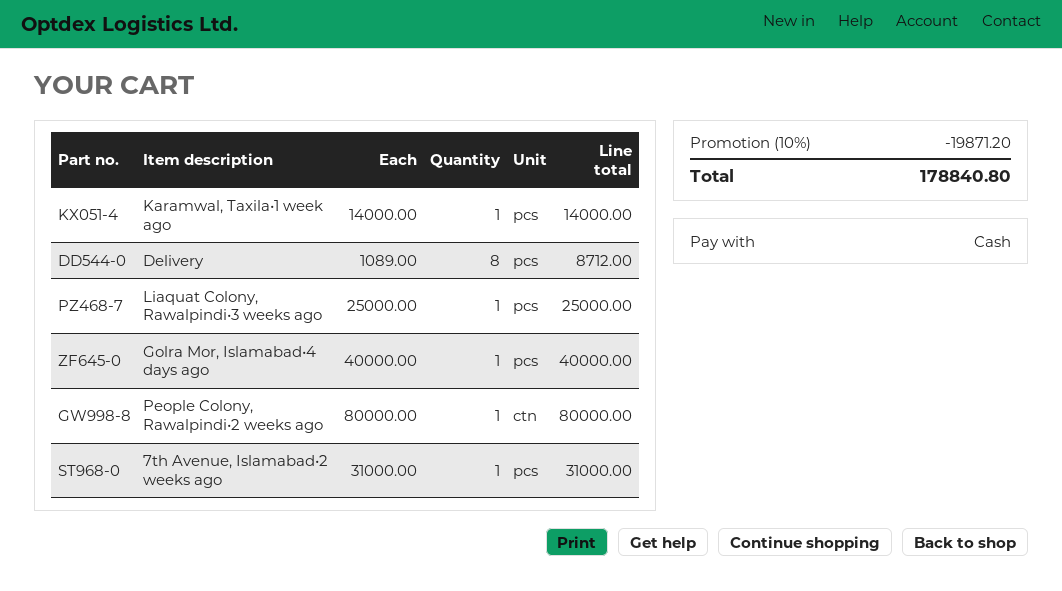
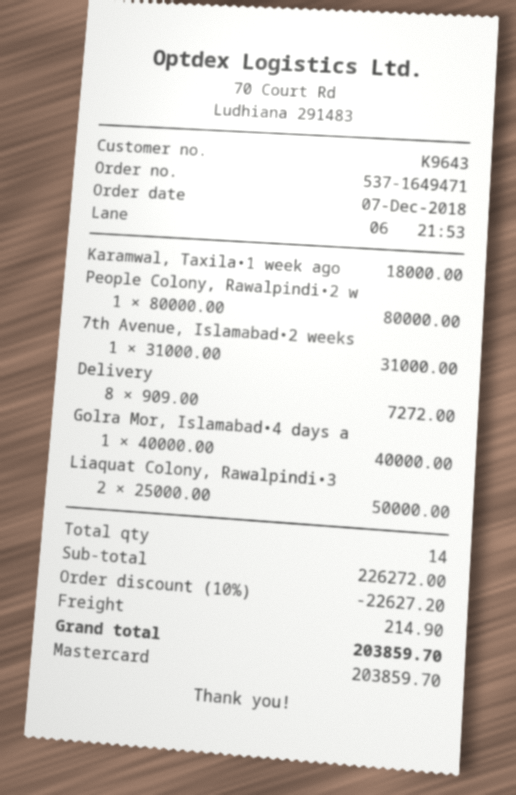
payment method: cash -> Mastercard
Karamwal, Taxila•1 week ago: 1 x 14000.00 = 14000.00 -> 1 x 18000.00 = 18000.00
Delivery: 8 x 1089.00 = 8712.00 -> 8 x 909.00 = 7272.00
Liaquat Colony, Rawalpindi•3 weeks ago: 1 x 25000.00 = 25000.00 -> 2 x 25000.00 = 50000.00
discount: 10% = 19871.20 -> 10% = 22627.20
shipping: none -> 214.90
total: 178840.80 -> 203859.70

